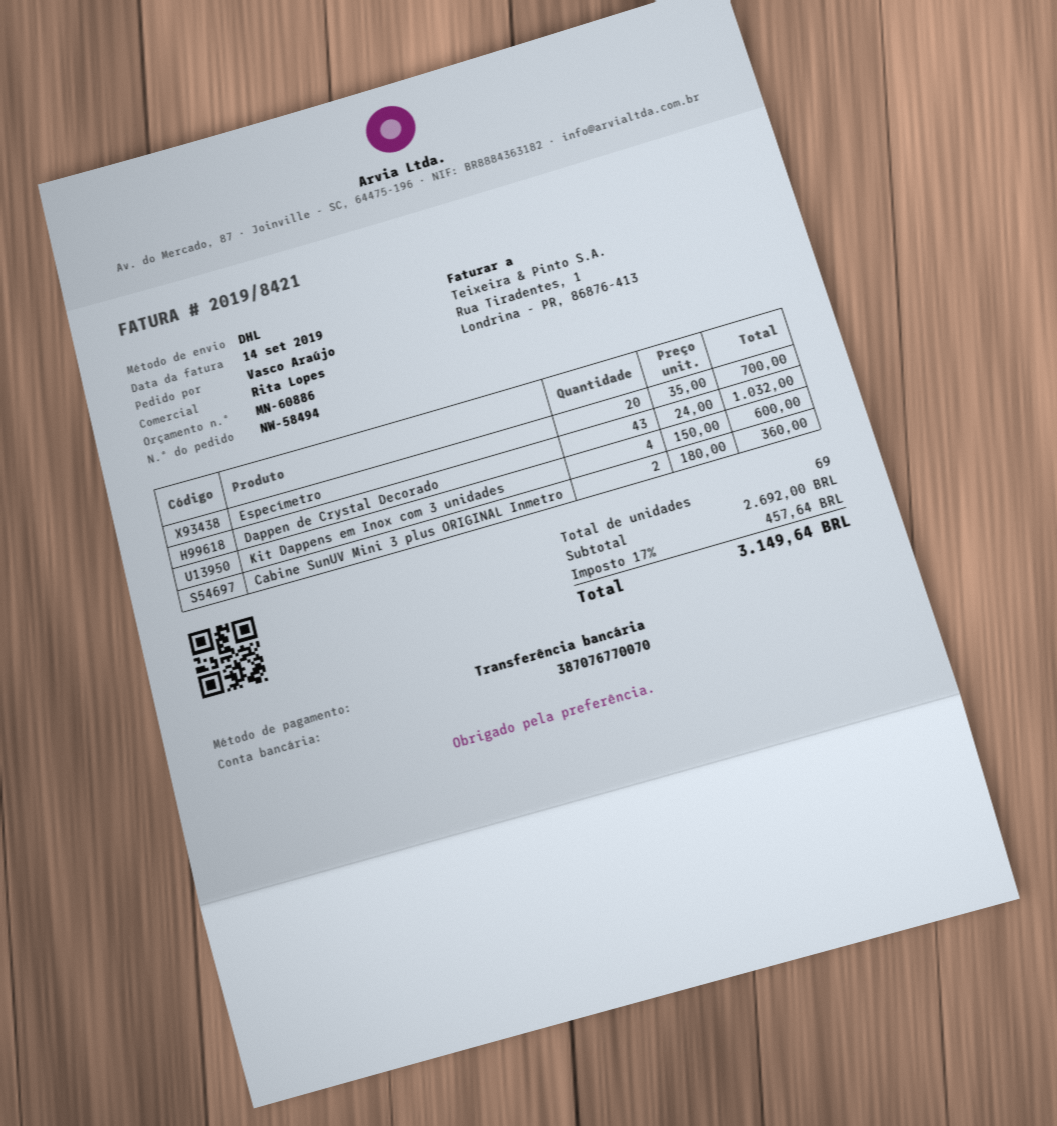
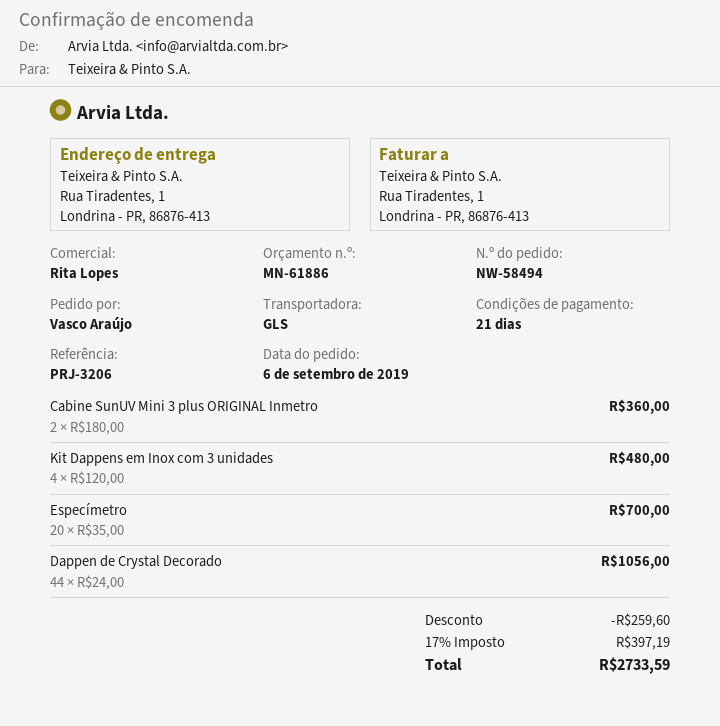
quote number: MN-60886 -> MN-61886
shipping method: DHL -> GLS
Dappen de Crystal Decorado: 43 x 24.00 = 1032.00 -> 44 x 24.00 = 1056.00
Kit Dappens em Inox com 3 unidades: 4 x 150.00 = 600.00 -> 4 x 120.00 = 480.00
discount: none -> 259.60
tax: 17% = 457.64 -> 17% = 397.19
total: 3149.64 -> 2733.59

